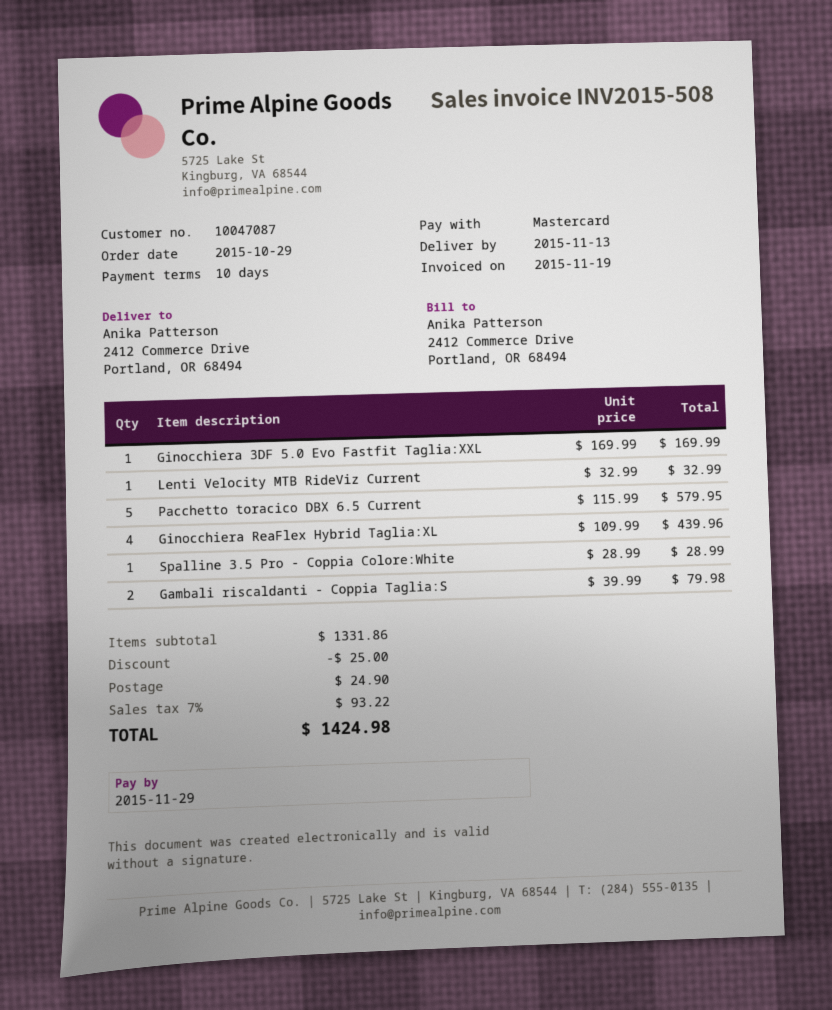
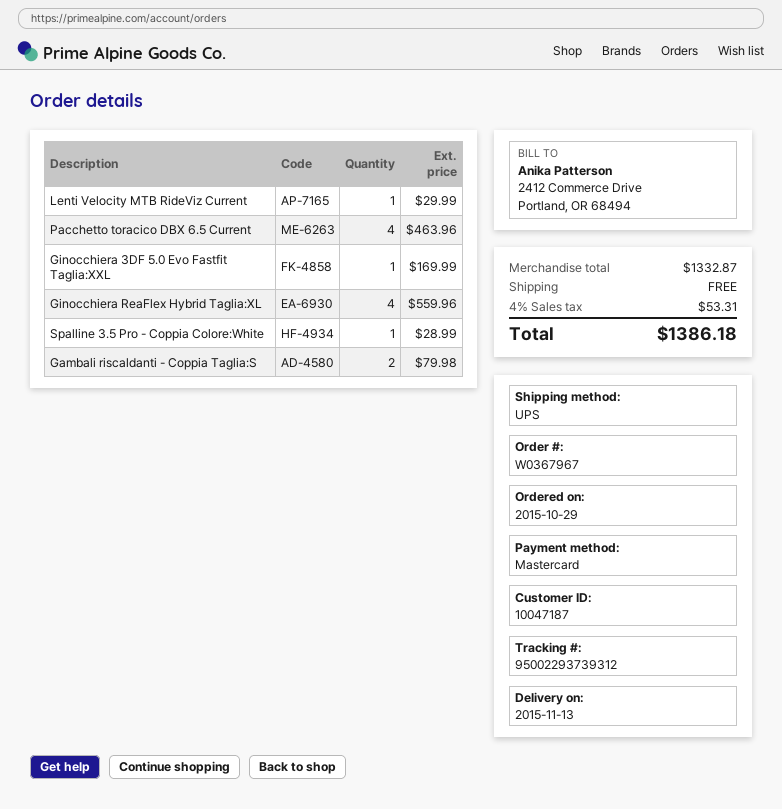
customer number: 10047087 -> 10047187
Lenti Velocity MTB RideViz Current: 1 for 32.99 -> 1 for 29.99
Pacchetto toracico DBX 6.5 Current: 5 for 579.95 -> 4 for 463.96
Ginocchiera ReaFlex Hybrid Taglia:XL: 4 for 439.96 -> 4 for 559.96
subtotal: 1331.86 -> 1332.87
discount: 25.00 -> none
shipping: 24.90 -> 0.00
tax: 7% = 93.22 -> 4% = 53.31
total: 1424.98 -> 1386.18

